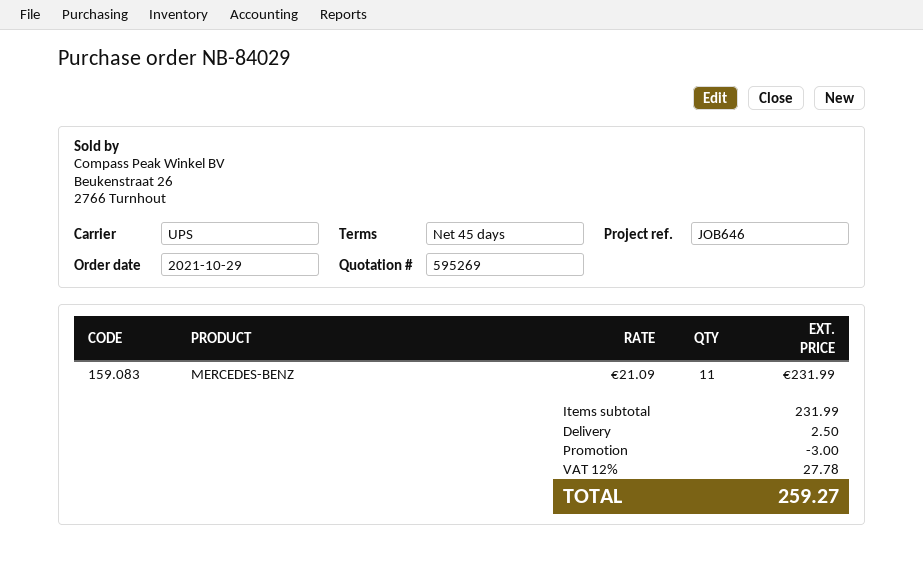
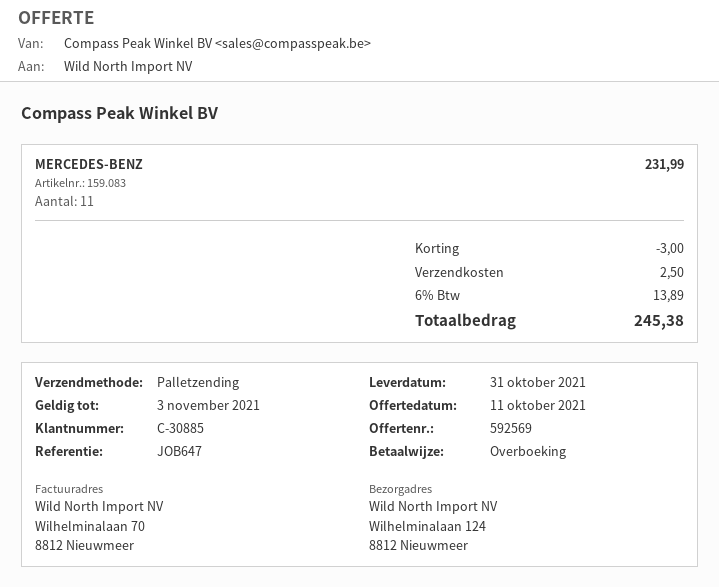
quote number: 595269 -> 592569
reference: JOB646 -> JOB647
shipping method: UPS -> pallet freight
tax: 12% = 27.78 -> 6% = 13.89
total: 259.27 -> 245.38

